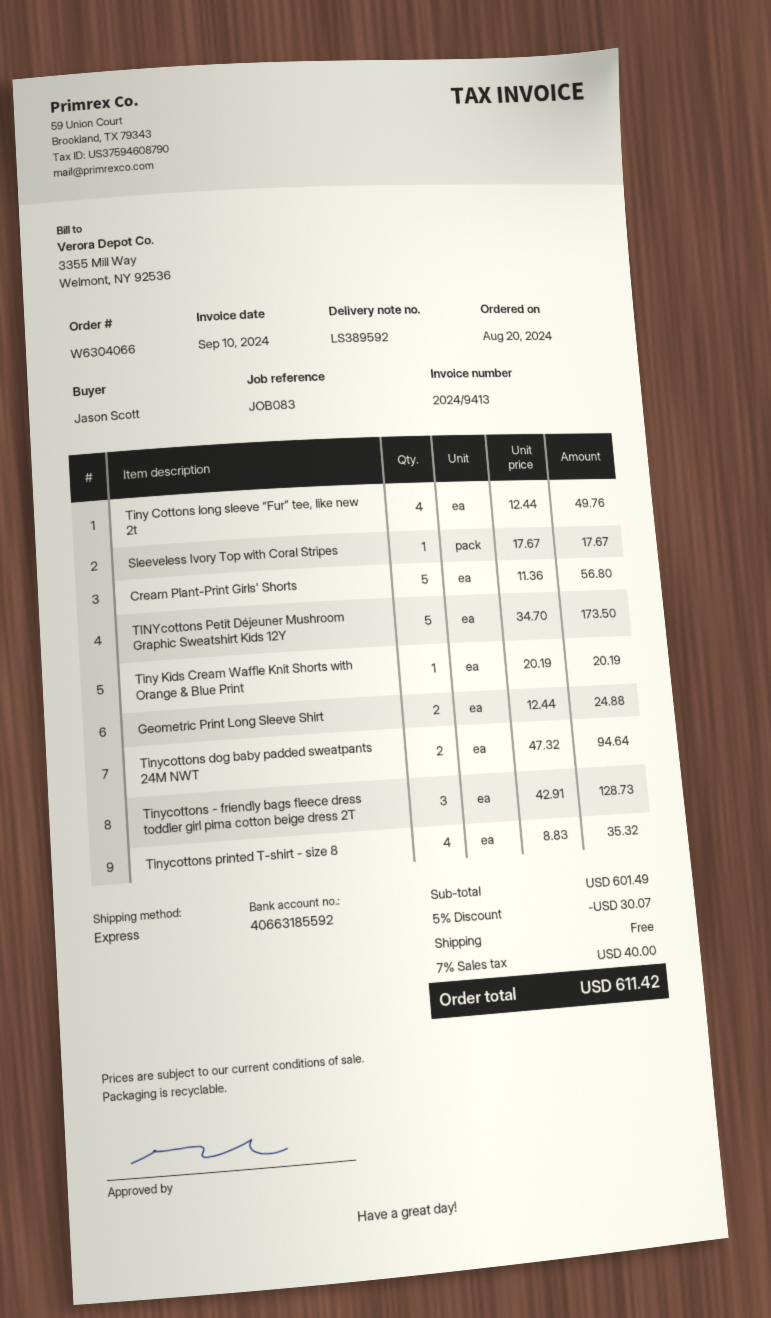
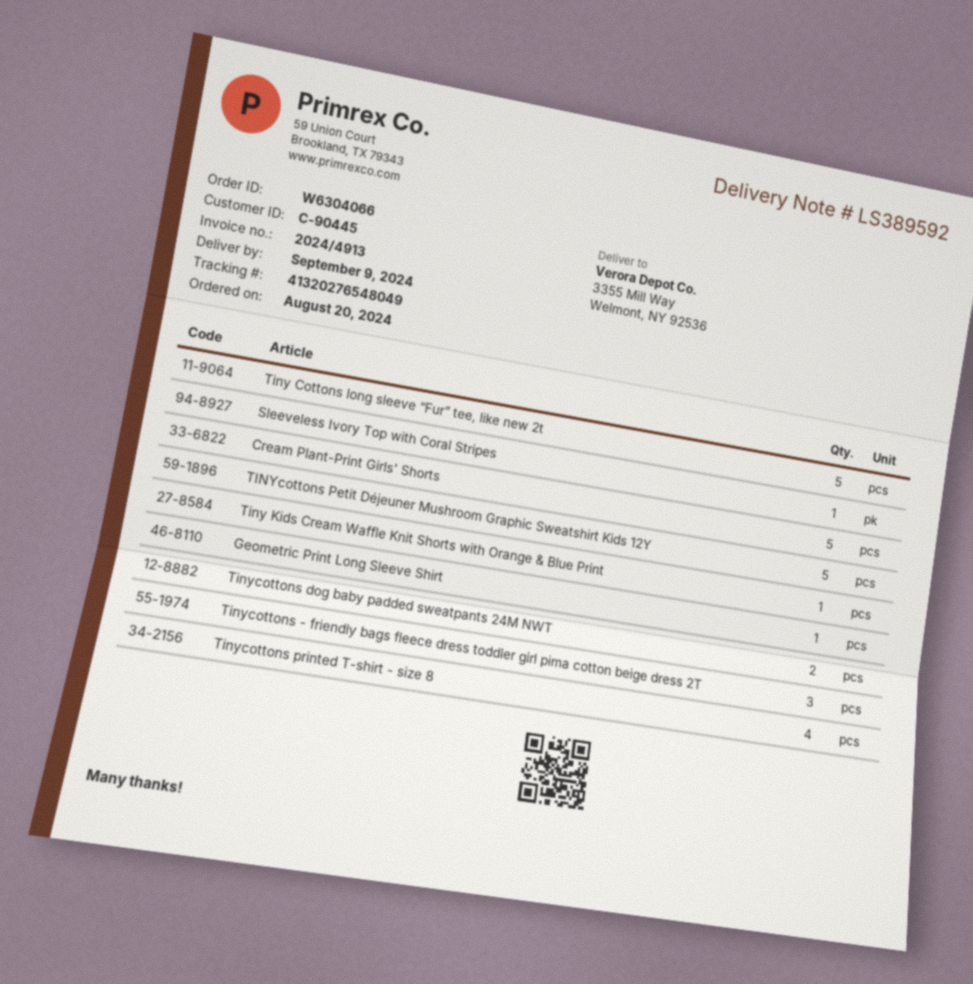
invoice number: 2024/9413 -> 2024/4913
Tiny Cottons long sleeve “Fur” tee, like new 2t: 4 -> 5
Geometric Print Long Sleeve Shirt: 2 -> 1

